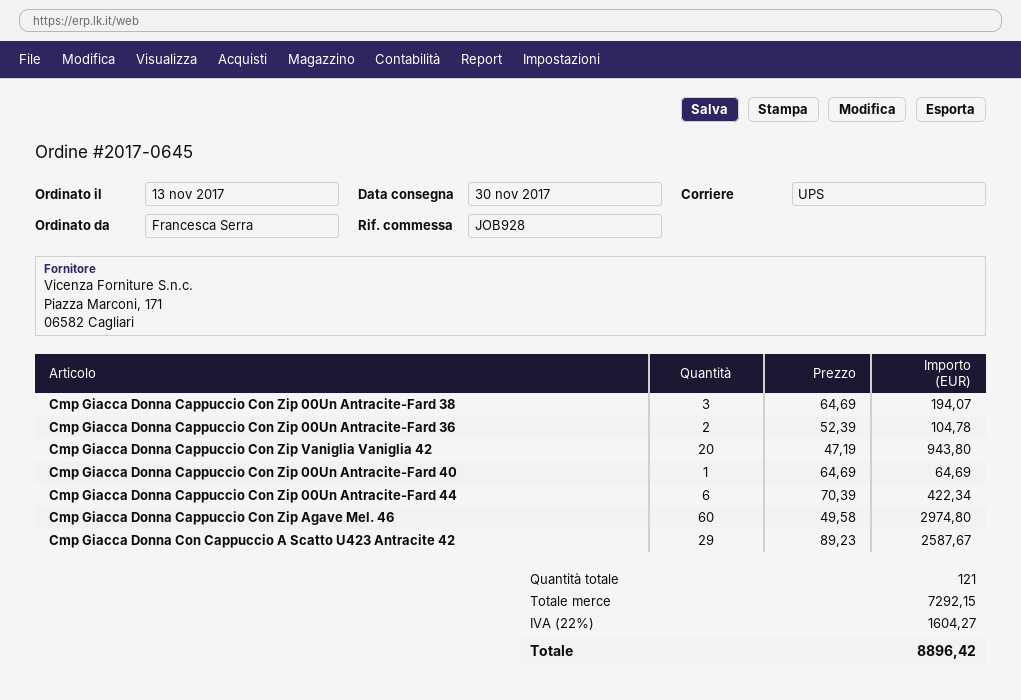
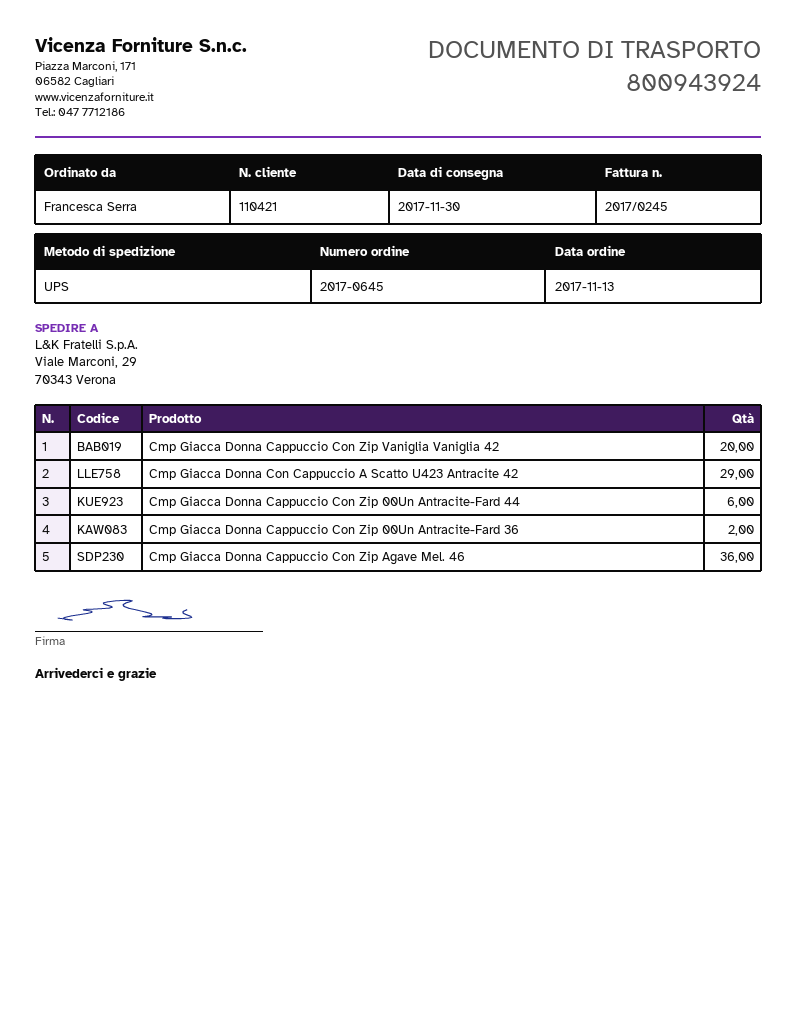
Cmp Giacca Donna Cappuccio Con Zip 00Un Antracite-Fard 38: 3 -> none
Cmp Giacca Donna Cappuccio Con Zip 00Un Antracite-Fard 40: 1 -> none
Cmp Giacca Donna Cappuccio Con Zip Agave Mel. 46: 60 -> 36

